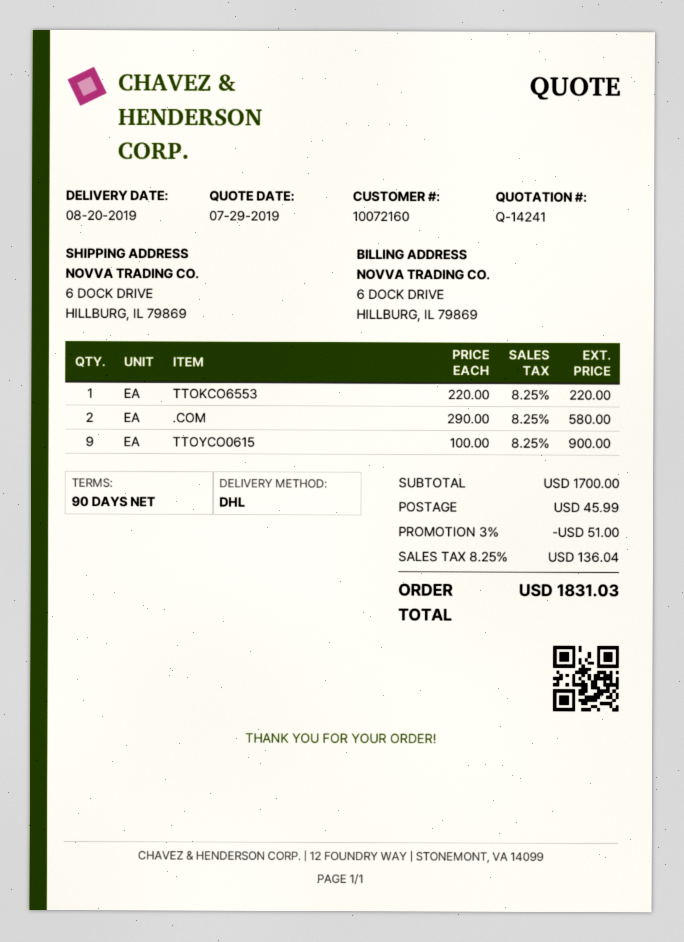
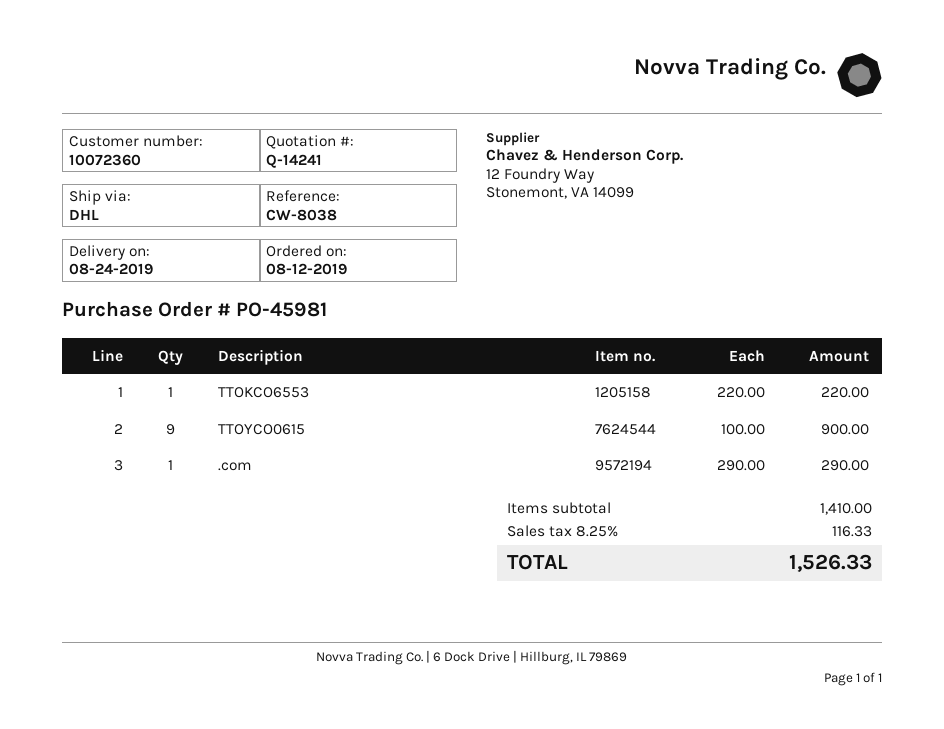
delivery date: 2019-08-20 -> 2019-08-24
customer number: 10072160 -> 10072360
.COM: 2 x 290.00 = 580.00 -> 1 x 290.00 = 290.00
subtotal: 1700.00 -> 1410.00
discount: 3% = 51.00 -> none
shipping: 45.99 -> none
tax: 8.25% = 136.04 -> 8.25% = 116.33
total: 1831.03 -> 1526.33

